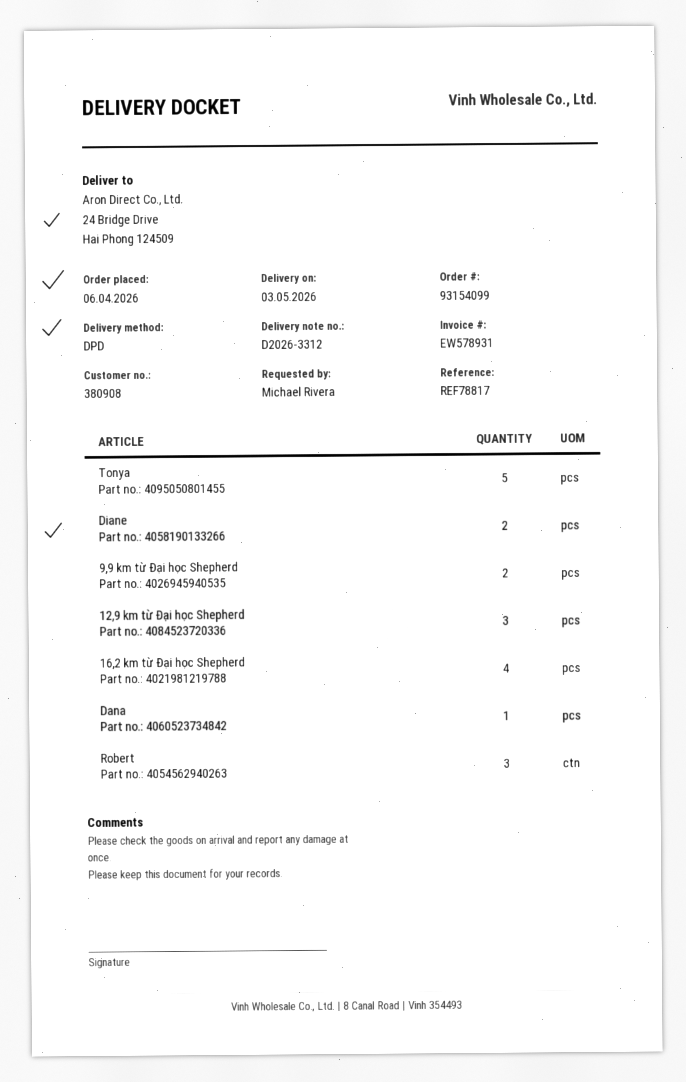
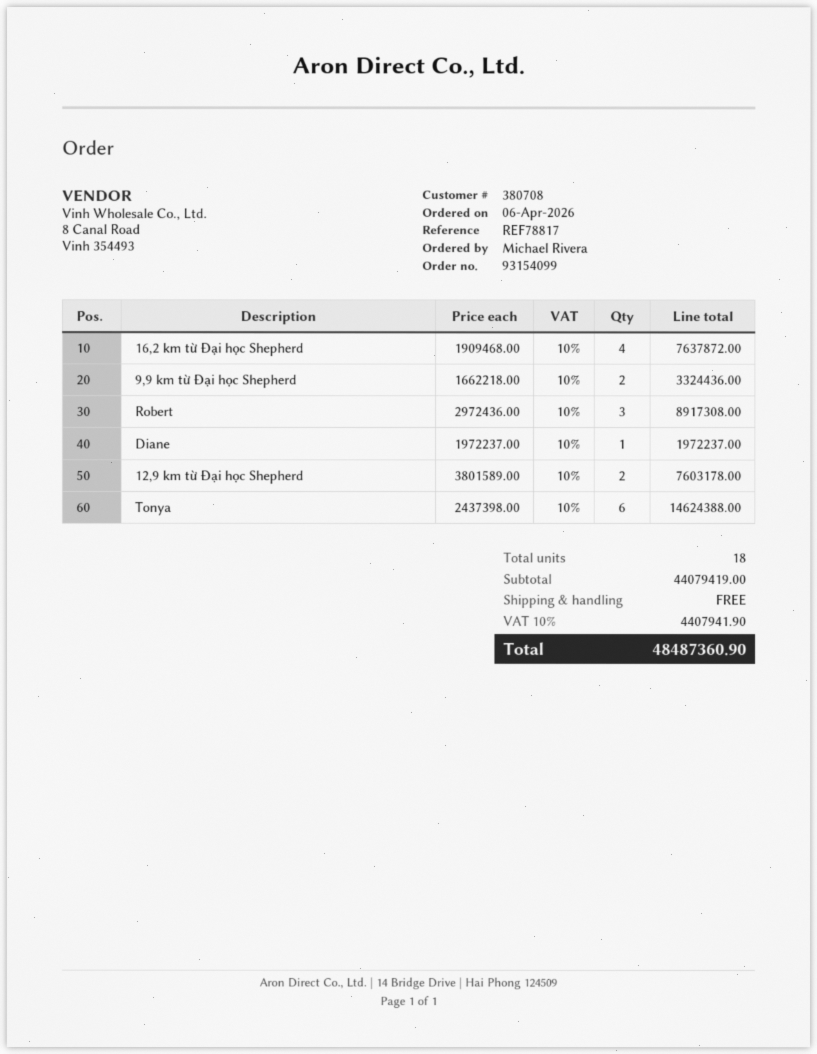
customer number: 380908 -> 380708
Tonya: 5 -> 6
Diane: 2 -> 1
12,9 km từ Đại học Shepherd: 3 -> 2
Dana: 1 -> none

